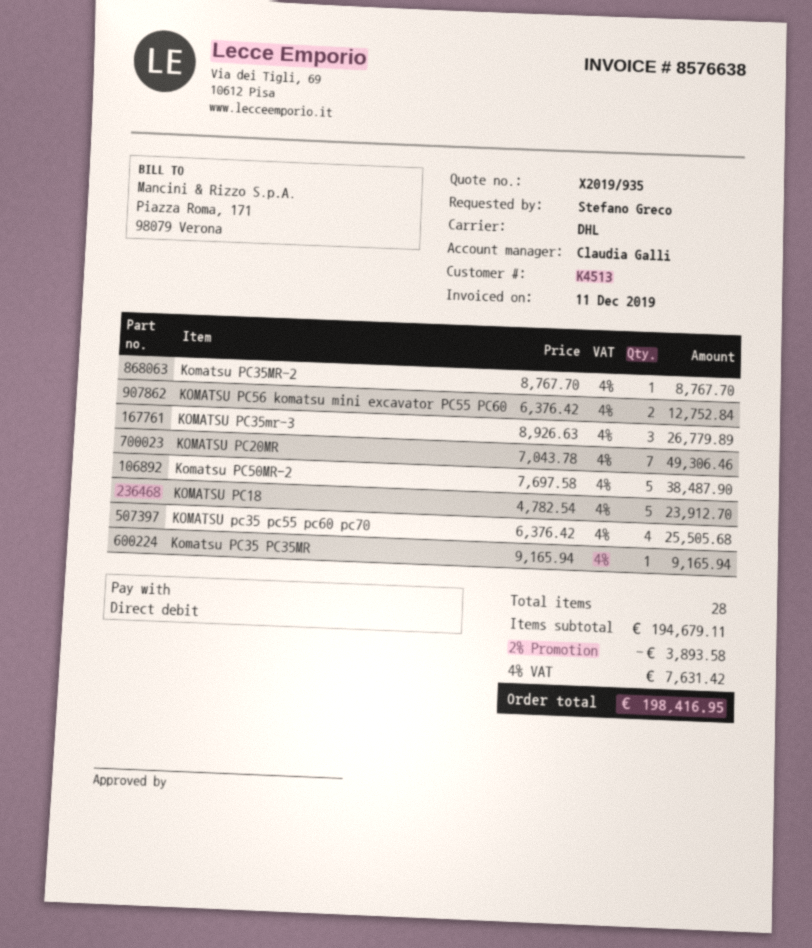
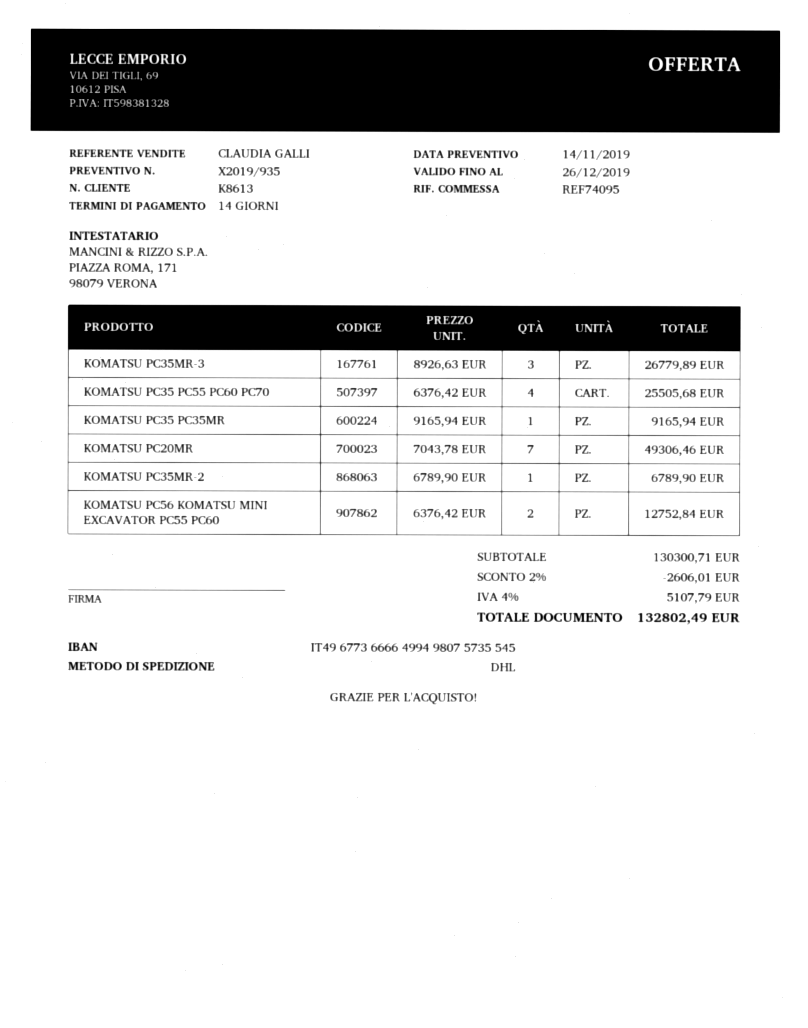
customer number: K4513 -> K8613
Komatsu PC35MR-2: 1 x 8767.70 = 8767.70 -> 1 x 6789.90 = 6789.90
Komatsu PC50MR-2: 5 x 7697.58 = 38487.90 -> none
KOMATSU PC18: 5 x 4782.54 = 23912.70 -> none
subtotal: 194679.11 -> 130300.71
discount: 2% = 3893.58 -> 2% = 2606.01
tax: 4% = 7631.42 -> 4% = 5107.79
total: 198416.95 -> 132802.49

